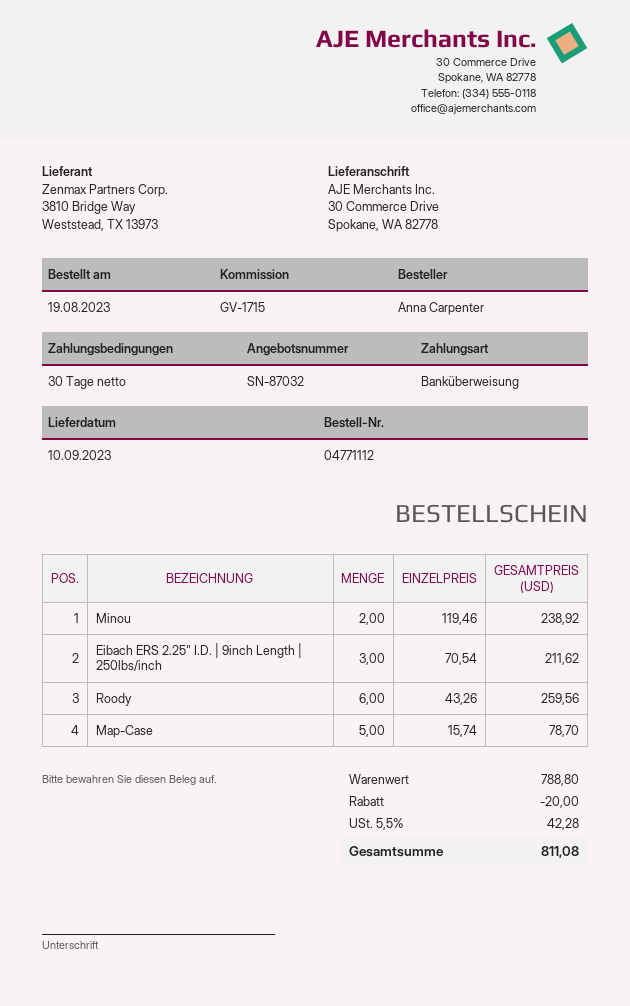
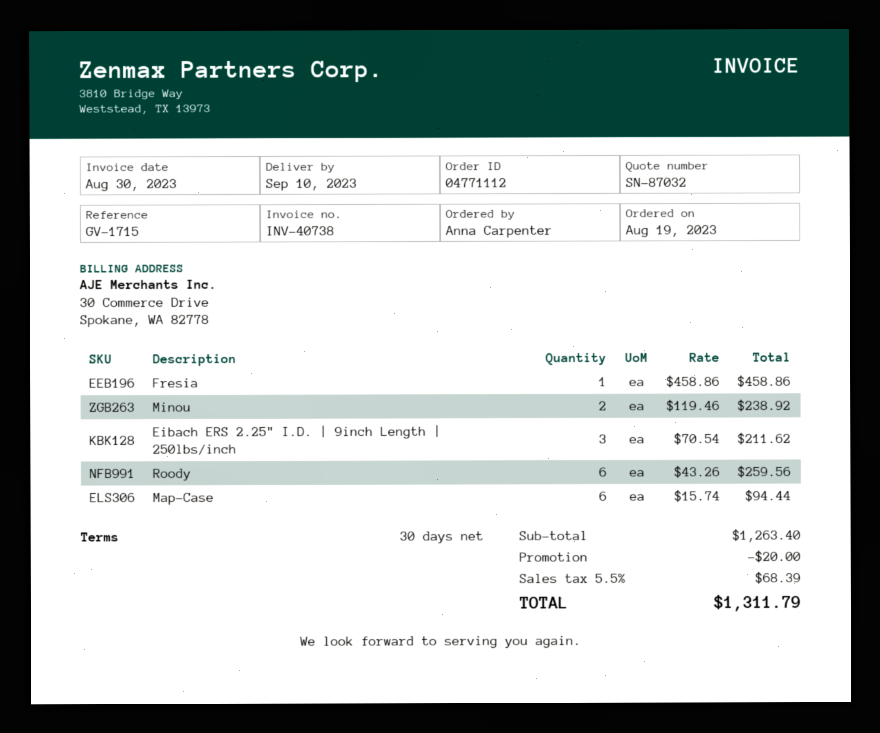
Map-Case: 5 x 15.74 = 78.70 -> 6 x 15.74 = 94.44
Fresia: none -> 1 x 458.86 = 458.86
subtotal: 788.80 -> 1263.40
tax: 5.5% = 42.28 -> 5.5% = 68.39
total: 811.08 -> 1311.79

